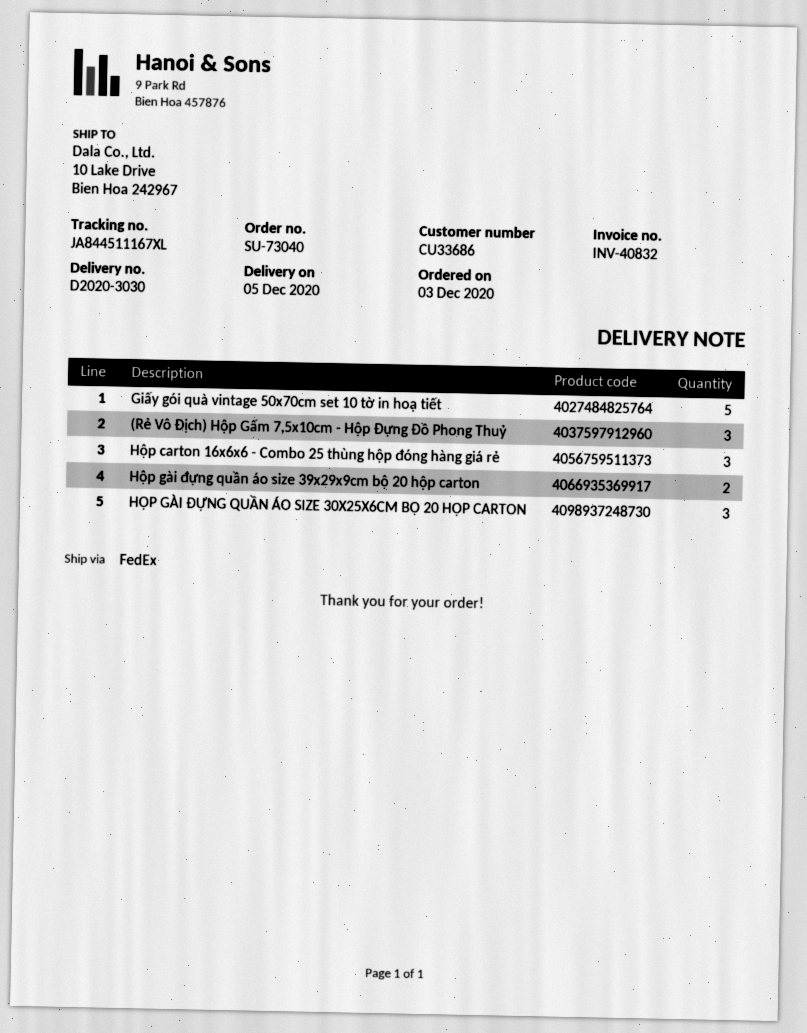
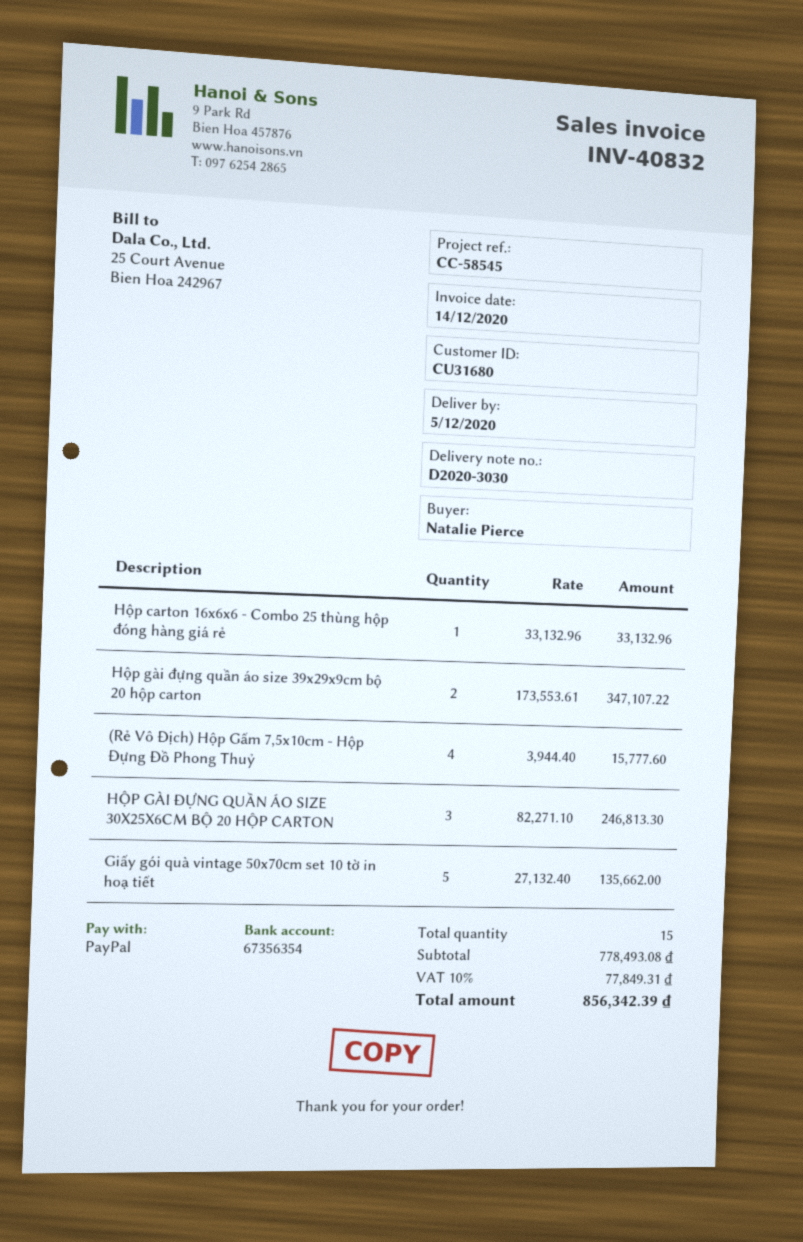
customer number: CU33686 -> CU31680
(Rẻ Vô Địch) Hộp Gấm 7,5x10cm - Hộp Đựng Đồ Phong Thuỷ: 3 -> 4
Hộp carton 16x6x6 - Combo 25 thùng hộp đóng hàng giá rẻ: 3 -> 1

